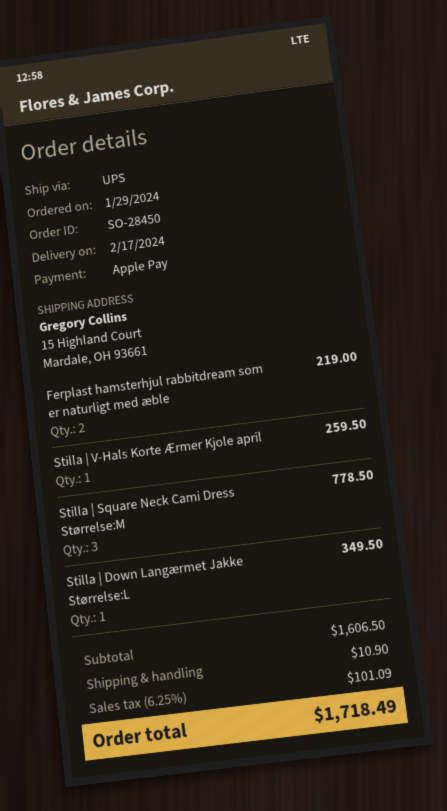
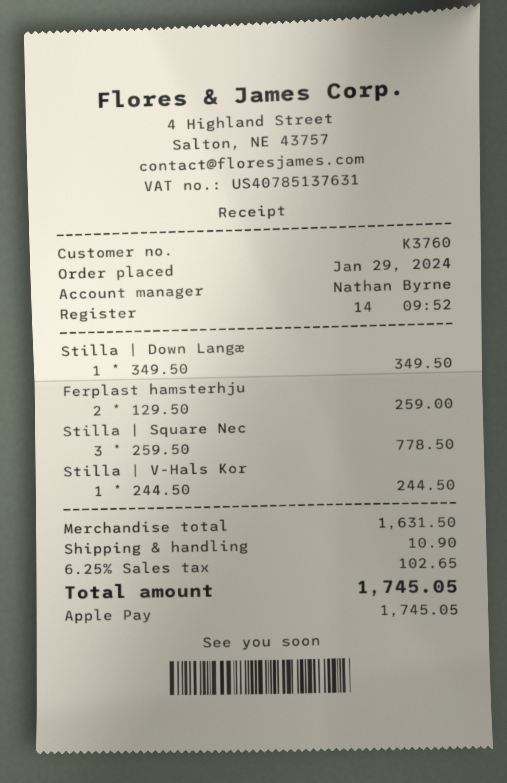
Ferplast hamsterhjul rabbitdream som er naturligt med æble: 2 for 219.00 -> 2 for 259.00
Stilla | V-Hals Korte Ærmer Kjole april: 1 for 259.50 -> 1 for 244.50
subtotal: 1606.50 -> 1631.50
tax: 6.25% = 101.09 -> 6.25% = 102.65
total: 1718.49 -> 1745.05

